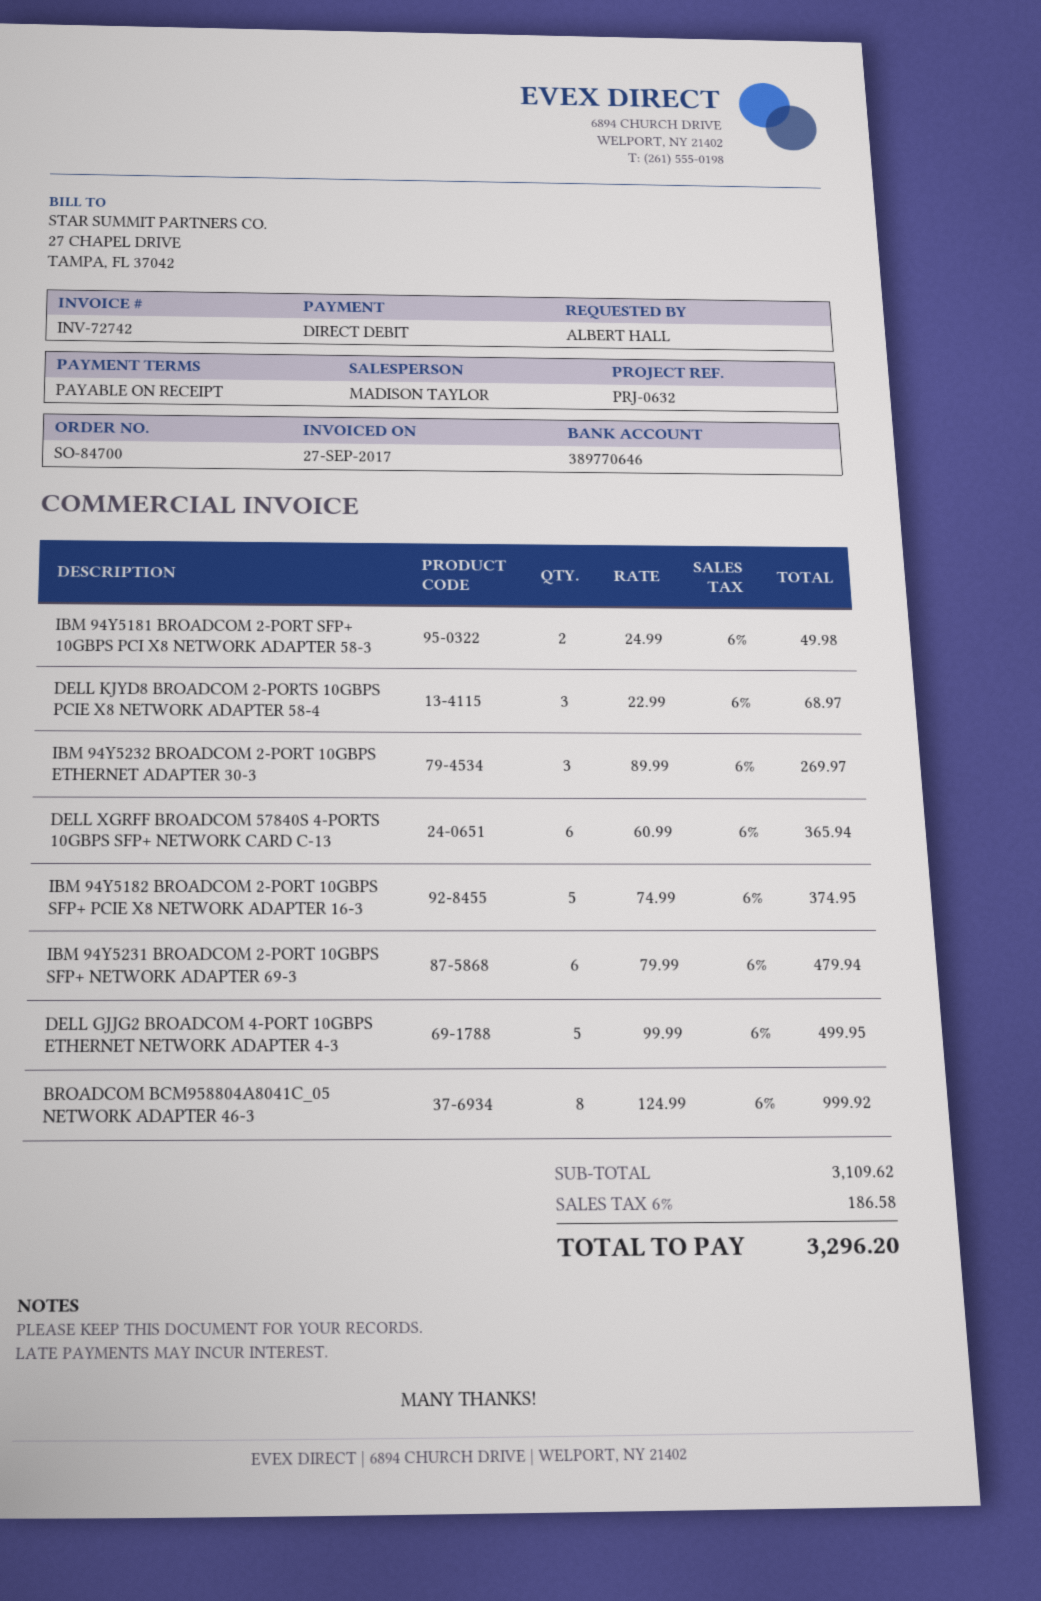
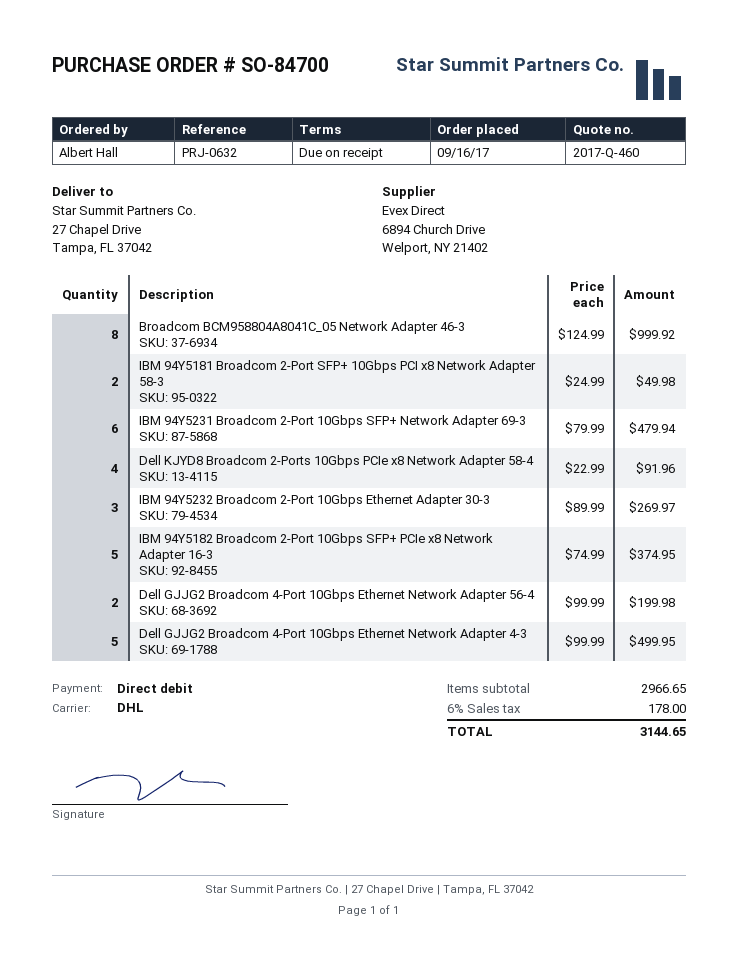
DELL KJYD8 BROADCOM 2-PORTS 10GBPS PCIE X8 NETWORK ADAPTER 58-4: 3 x 22.99 = 68.97 -> 4 x 22.99 = 91.96
DELL XGRFF BROADCOM 57840S 4-PORTS 10GBPS SFP+ NETWORK CARD C-13: 6 x 60.99 = 365.94 -> none
Dell GJJG2 Broadcom 4-Port 10Gbps Ethernet Network Adapter 56-4: none -> 2 x 99.99 = 199.98
subtotal: 3109.62 -> 2966.65
tax: 6% = 186.58 -> 6% = 178.00
total: 3296.20 -> 3144.65

